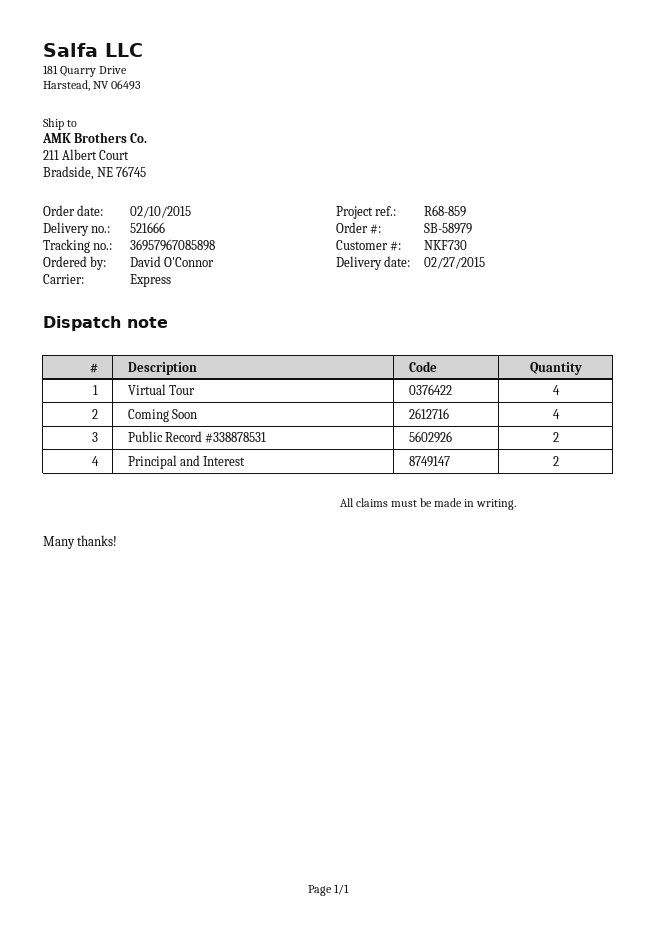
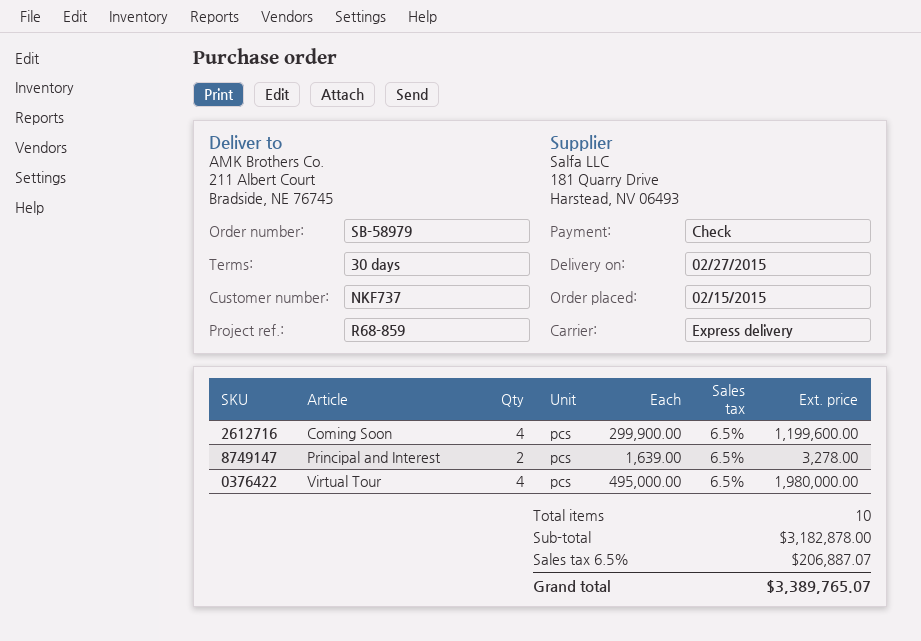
order date: 2015-02-10 -> 2015-02-15
customer number: NKF730 -> NKF737
Public Record #338878531: 2 -> none

